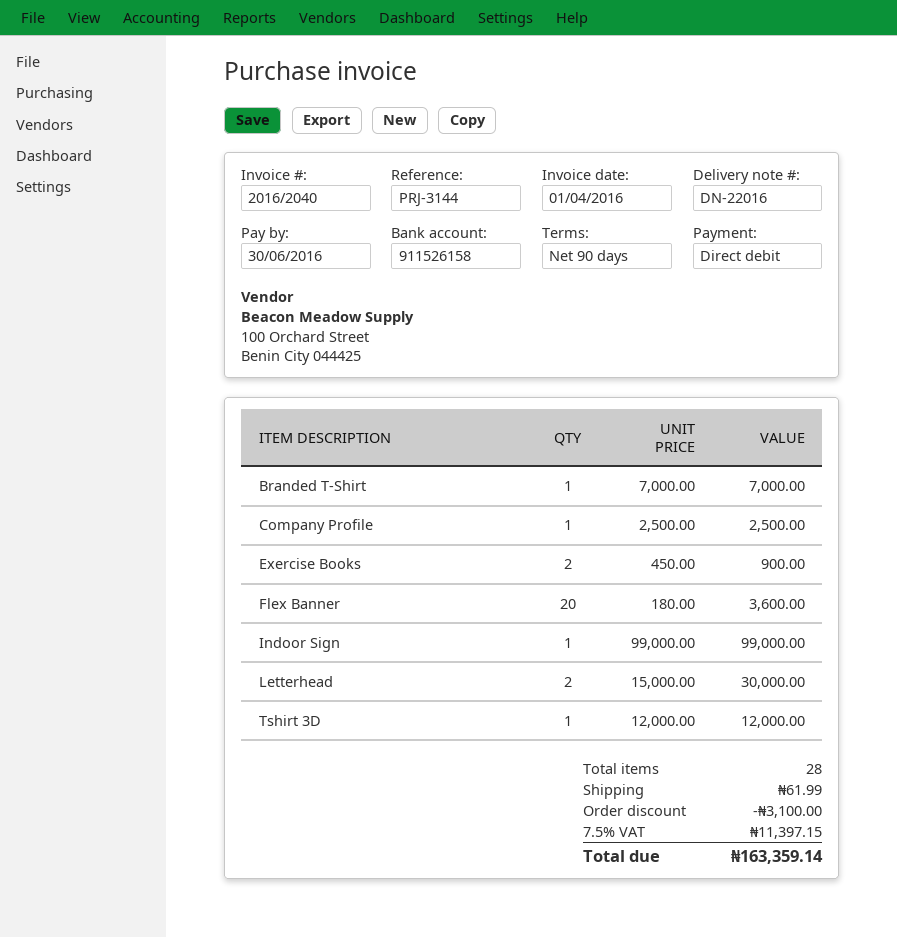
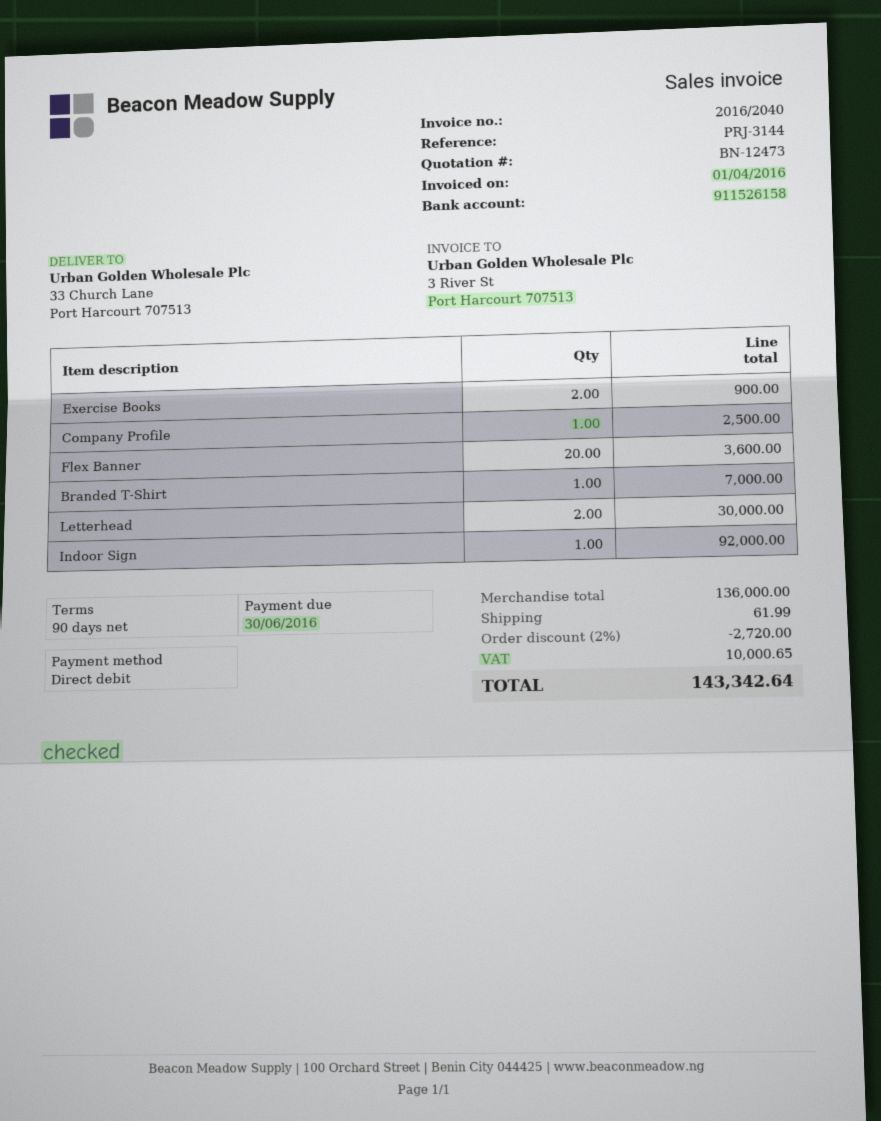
Indoor Sign: 1 for 99000.00 -> 1 for 92000.00
Tshirt 3D: 1 for 12000.00 -> none
discount: 3100.00 -> 2720.00
tax: 11397.15 -> 10000.65
total: 163359.14 -> 143342.64

